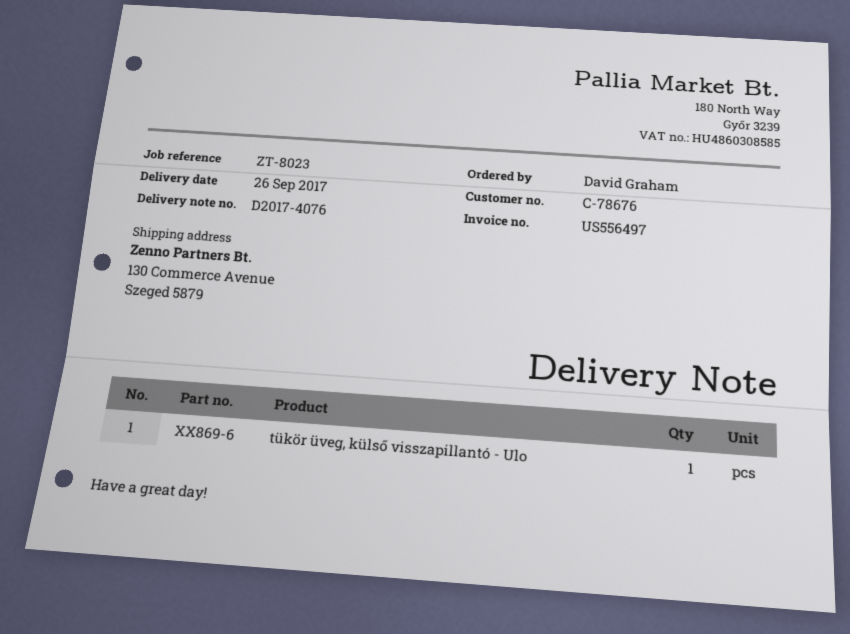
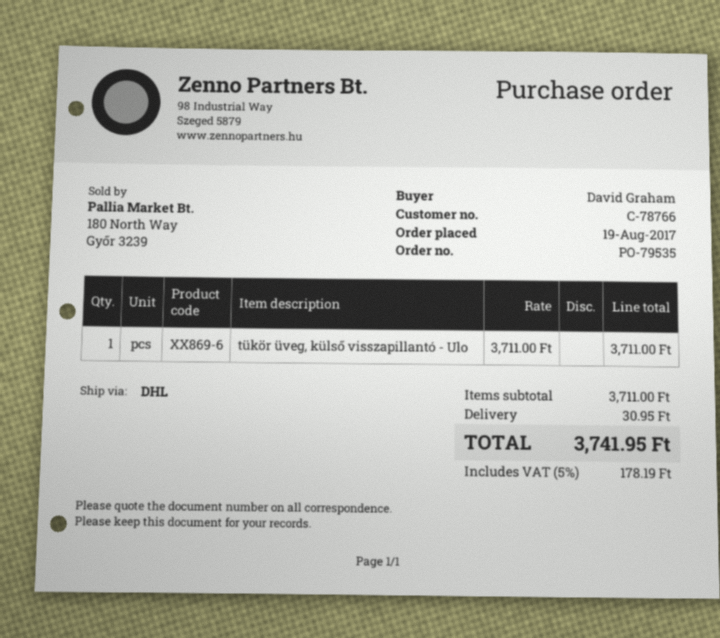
customer number: C-78676 -> C-78766

